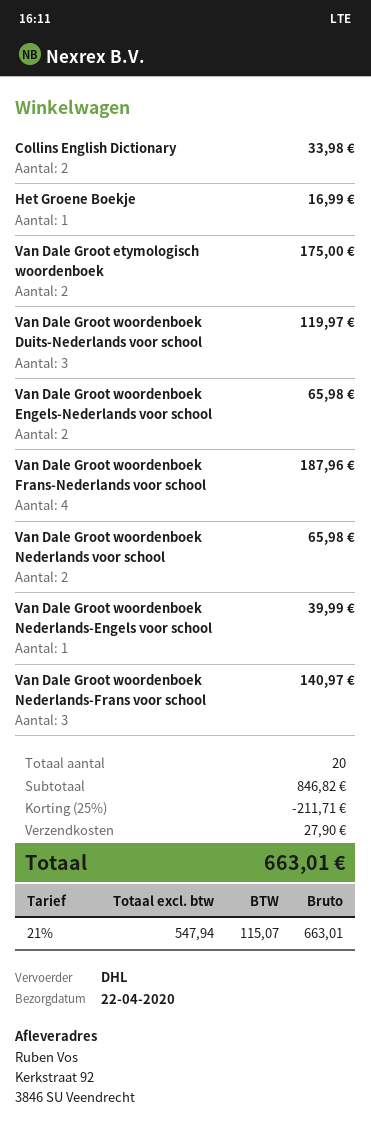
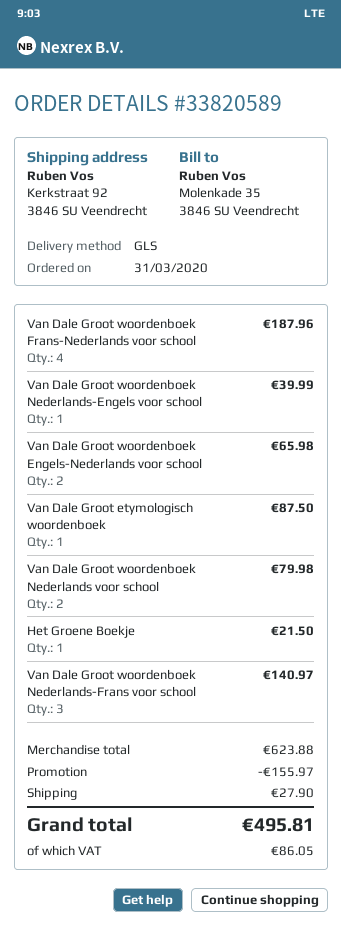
shipping method: DHL -> GLS
Collins English Dictionary: 2 for 33.98 -> none
Het Groene Boekje: 1 for 16.99 -> 1 for 21.50
Van Dale Groot etymologisch woordenboek: 2 for 175.00 -> 1 for 87.50
Van Dale Groot woordenboek Duits-Nederlands voor school: 3 for 119.97 -> none
Van Dale Groot woordenboek Nederlands voor school: 2 for 65.98 -> 2 for 79.98
subtotal: 846.82 -> 623.88
discount: 211.71 -> 155.97
tax: 115.07 -> 86.05
total: 663.01 -> 495.81

